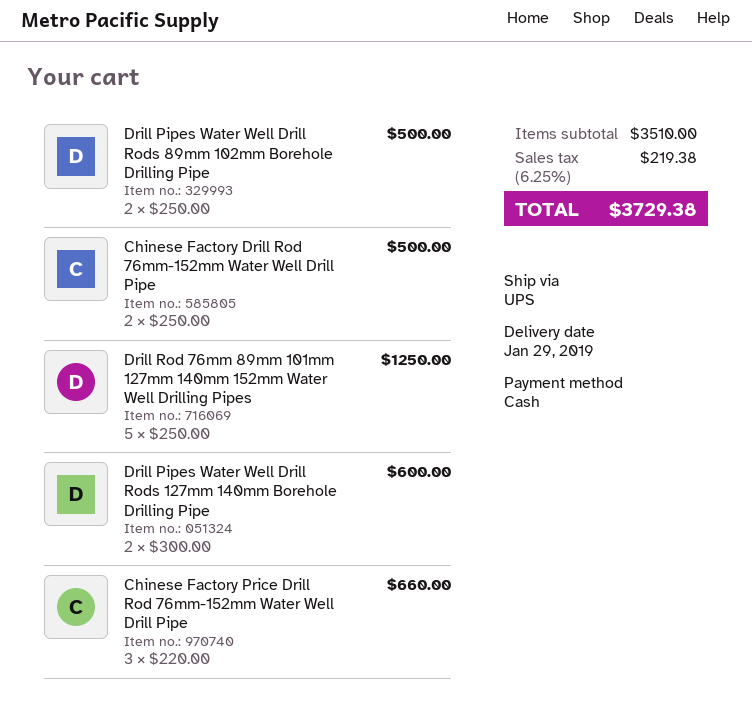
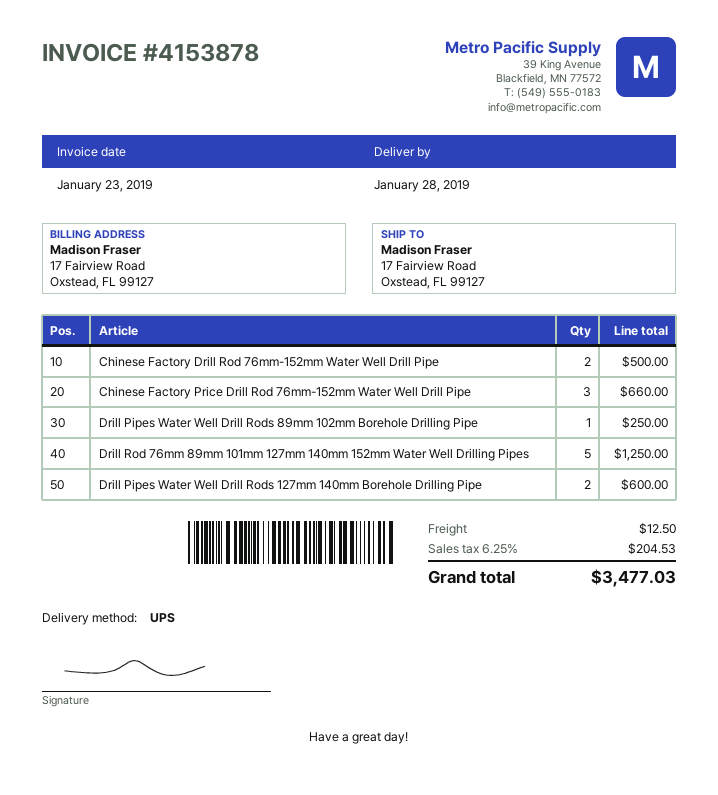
delivery date: 2019-01-29 -> 2019-01-28
Drill Pipes Water Well Drill Rods 89mm 102mm Borehole Drilling Pipe: 2 for 500.00 -> 1 for 250.00
shipping: none -> 12.50
tax: 6.25% = 219.38 -> 6.25% = 204.53
total: 3729.38 -> 3477.03

